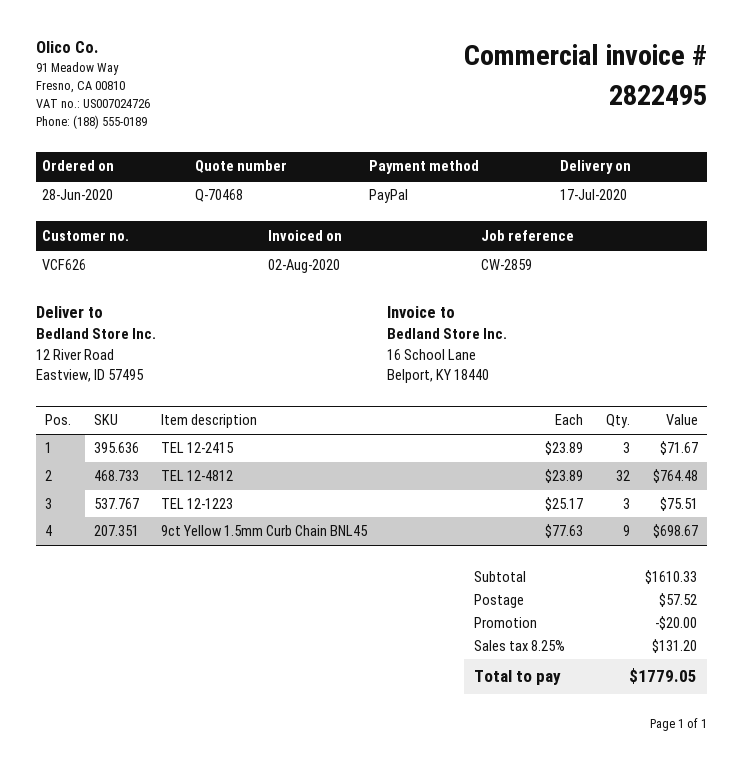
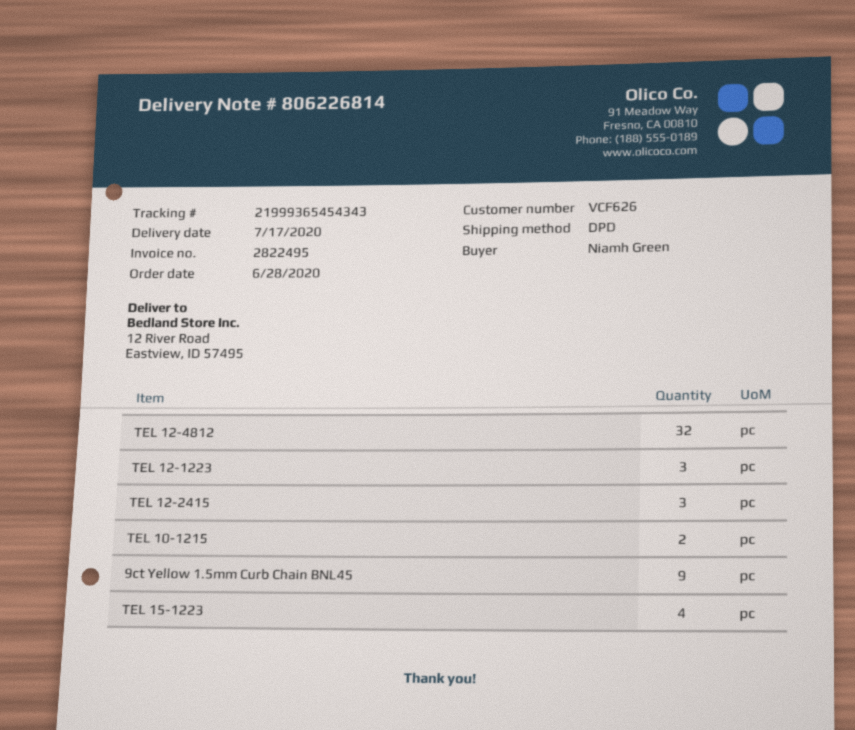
TEL 10-1215: none -> 2
TEL 15-1223: none -> 4

